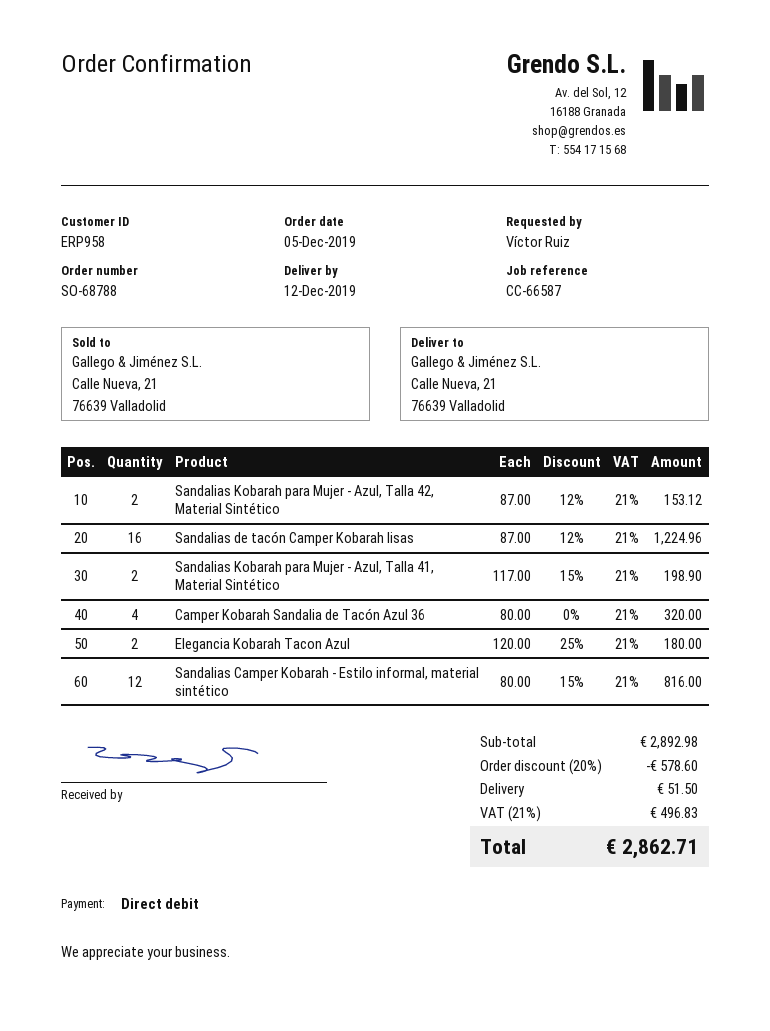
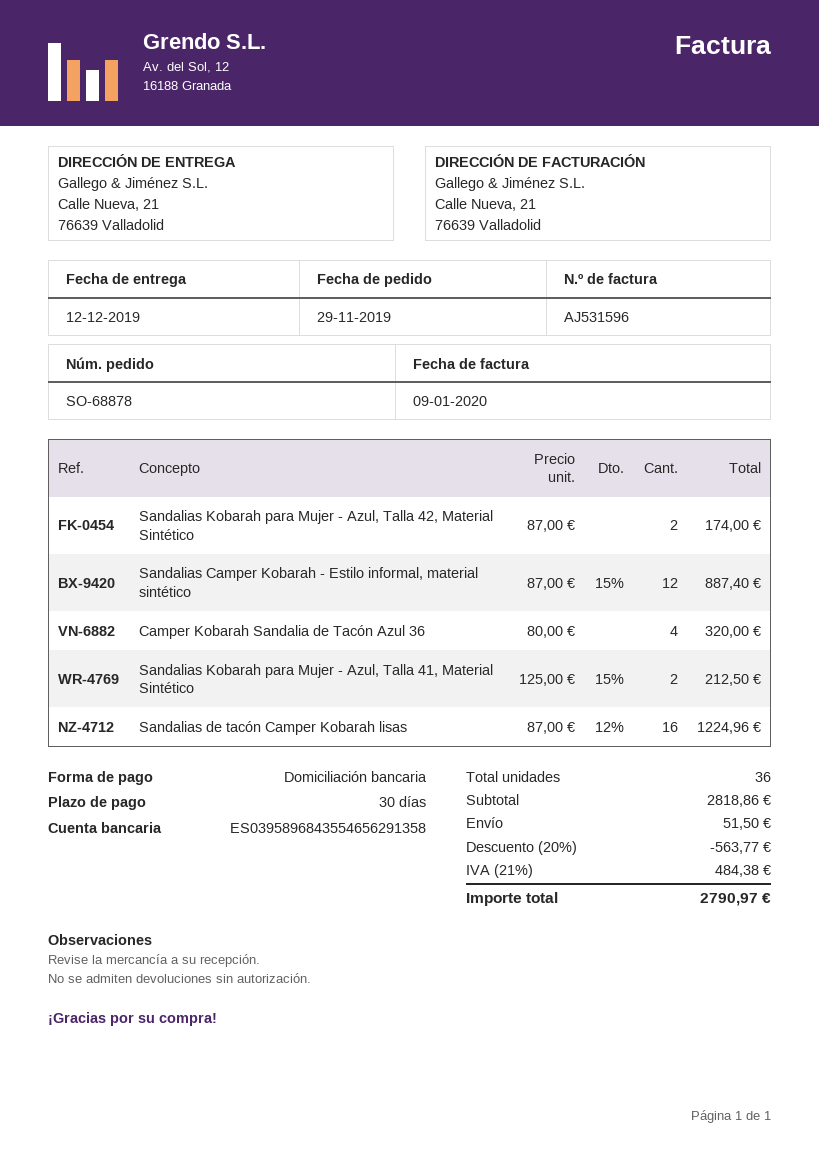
order number: SO-68788 -> SO-68878
order date: 2019-12-05 -> 2019-11-29
Sandalias Kobarah para Mujer - Azul, Talla 42, Material Sintético: 2 x 87.00 - 12% = 153.12 -> 2 x 87.00 = 174.00
Sandalias Kobarah para Mujer - Azul, Talla 41, Material Sintético: 2 x 117.00 - 15% = 198.90 -> 2 x 125.00 - 15% = 212.50
Elegancia Kobarah Tacon Azul: 2 x 120.00 - 25% = 180.00 -> none
Sandalias Camper Kobarah - Estilo informal, material sintético: 12 x 80.00 - 15% = 816.00 -> 12 x 87.00 - 15% = 887.40
subtotal: 2892.98 -> 2818.86
discount: 20% = 578.60 -> 20% = 563.77
tax: 21% = 496.83 -> 21% = 484.38
total: 2862.71 -> 2790.97

